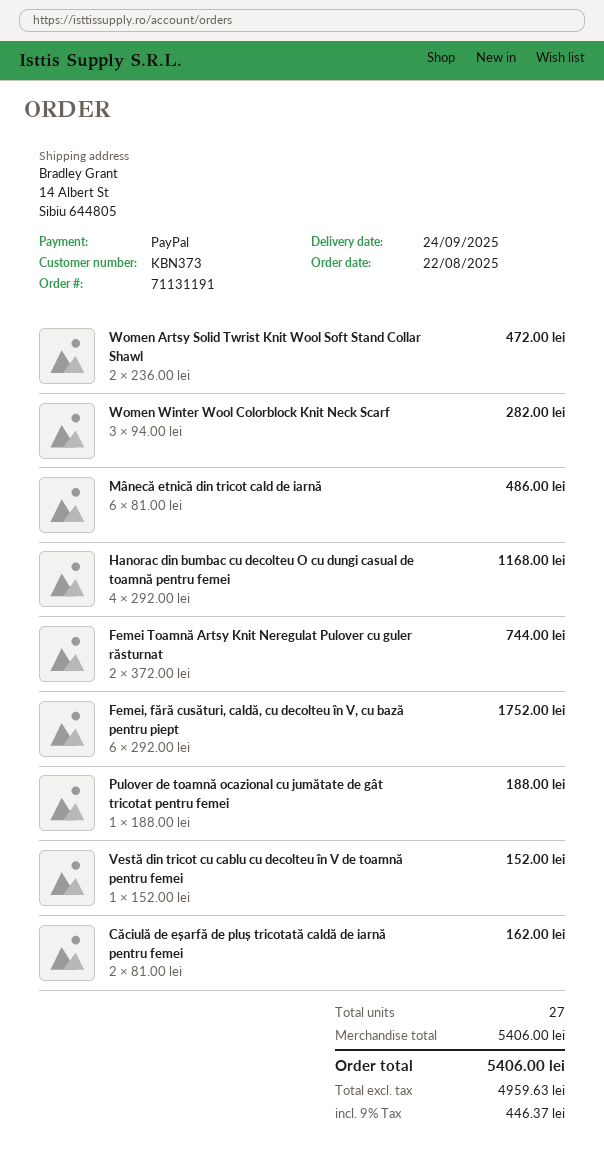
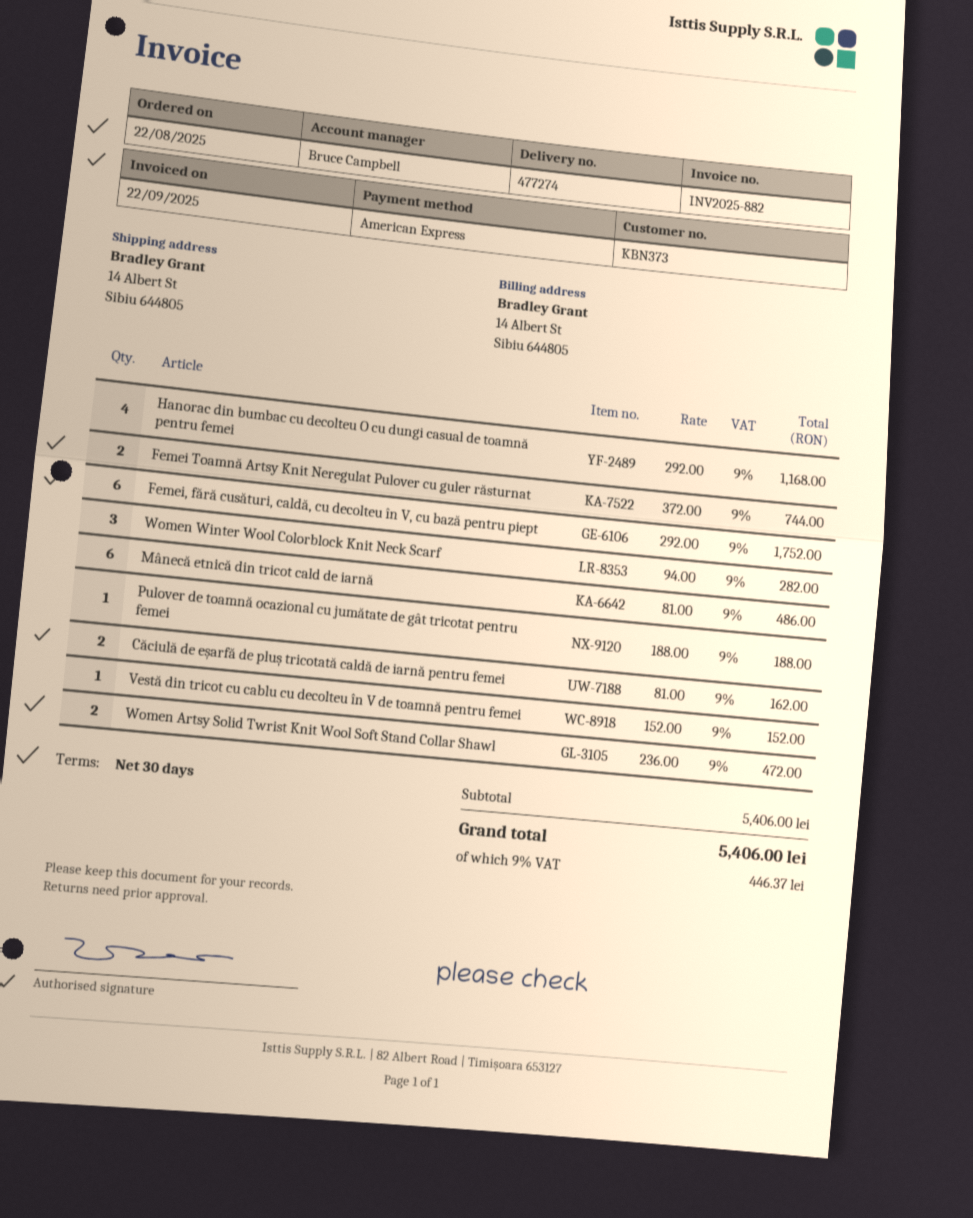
payment method: PayPal -> American Express

